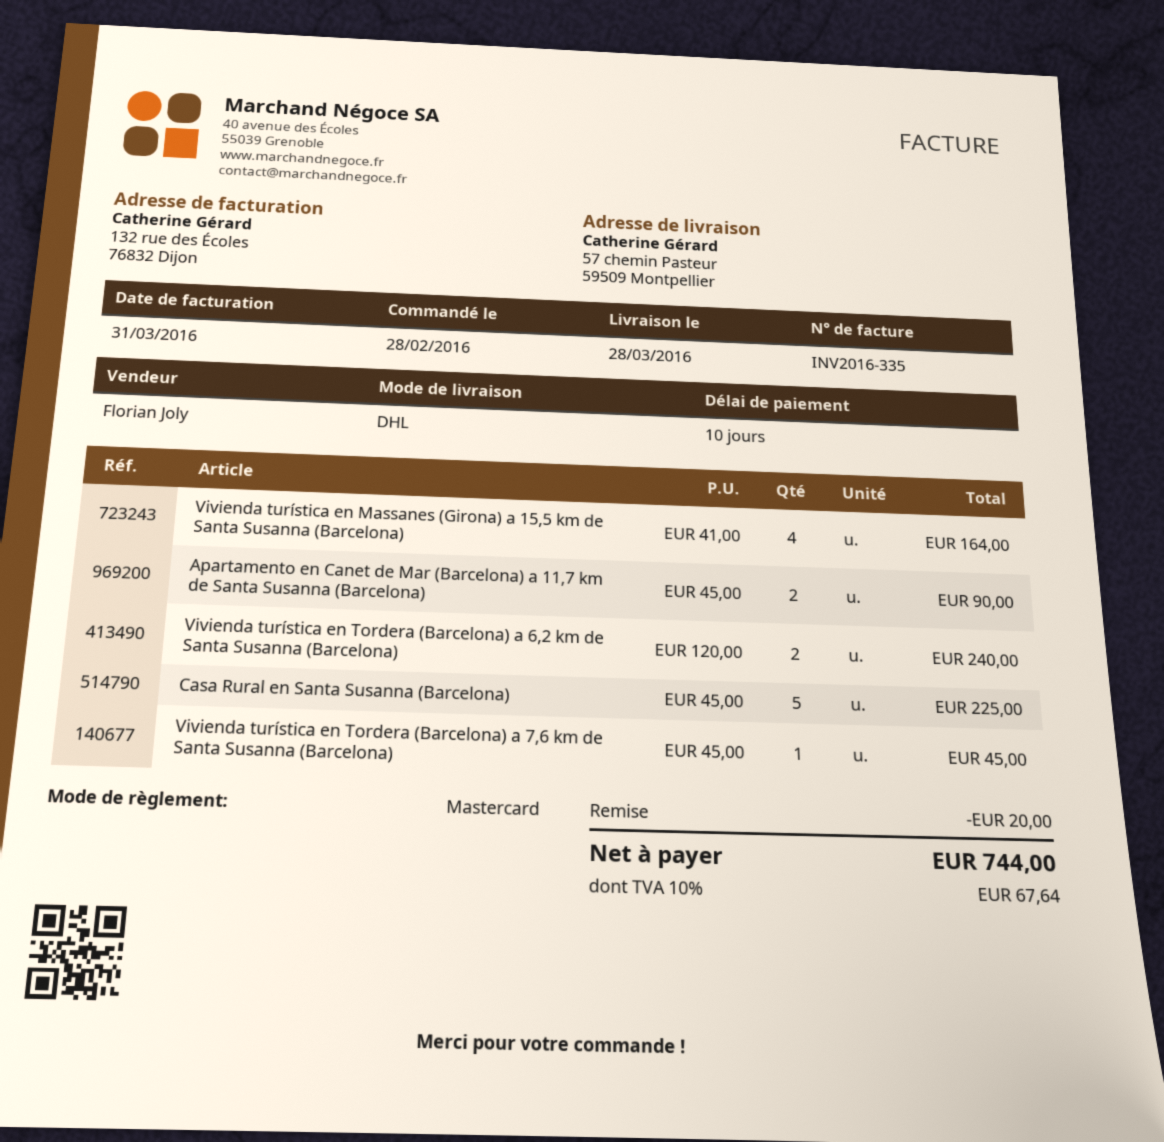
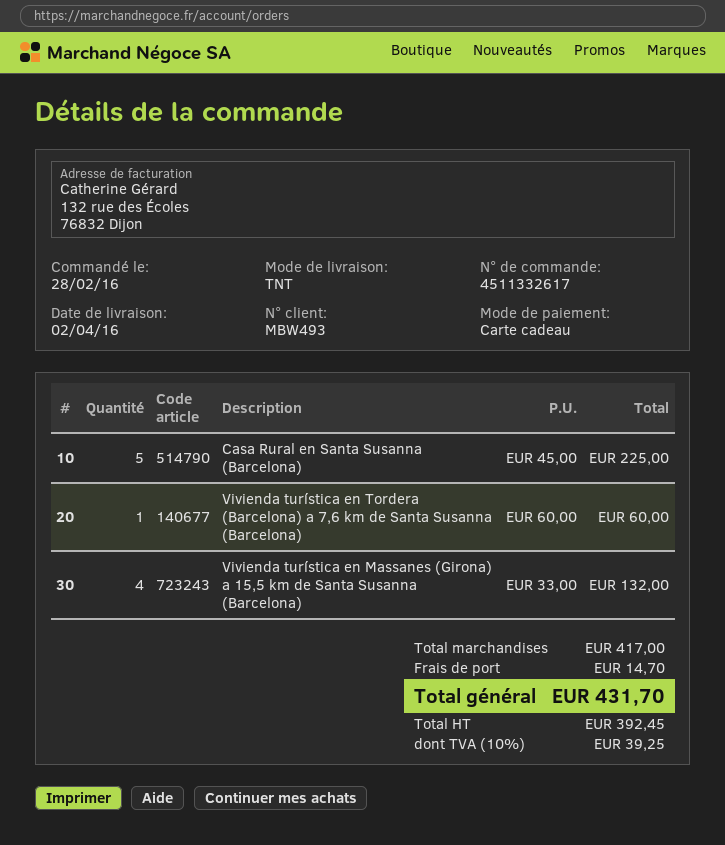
delivery date: 2016-03-28 -> 2016-04-02
payment method: Mastercard -> gift card
shipping method: DHL -> TNT
Vivienda turística en Massanes (Girona) a 15,5 km de Santa Susanna (Barcelona): 4 x 41.00 = 164.00 -> 4 x 33.00 = 132.00
Apartamento en Canet de Mar (Barcelona) a 11,7 km de Santa Susanna (Barcelona): 2 x 45.00 = 90.00 -> none
Vivienda turística en Tordera (Barcelona) a 6,2 km de Santa Susanna (Barcelona): 2 x 120.00 = 240.00 -> none
Vivienda turística en Tordera (Barcelona) a 7,6 km de Santa Susanna (Barcelona): 1 x 45.00 = 45.00 -> 1 x 60.00 = 60.00
discount: 20.00 -> none
shipping: none -> 14.70
tax: 10% = 67.64 -> 10% = 39.25
total: 744.00 -> 431.70

